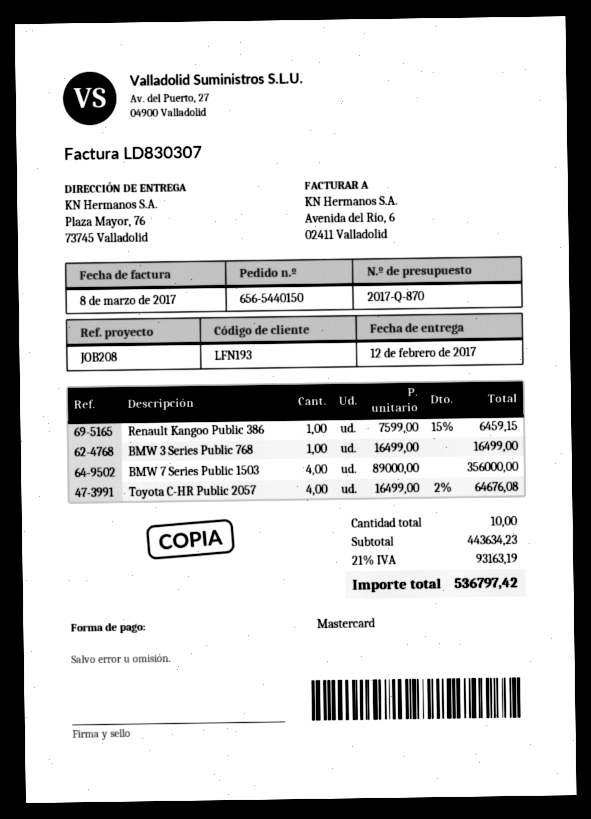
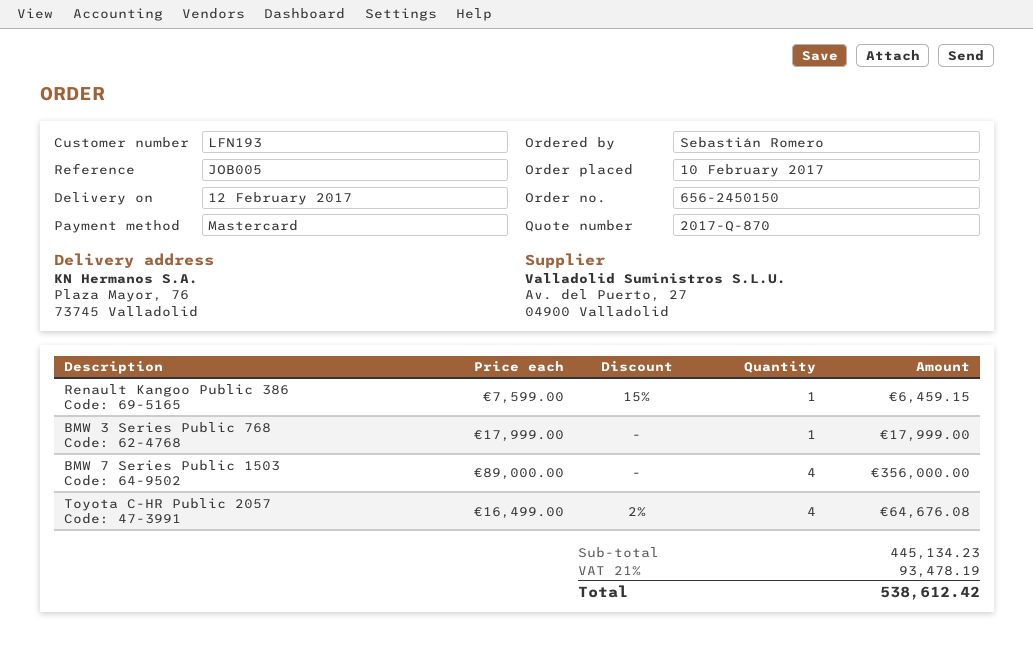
order number: 656-5440150 -> 656-2450150
reference: JOB208 -> JOB005
BMW 3 Series Public 768: 1 x 16499.00 = 16499.00 -> 1 x 17999.00 = 17999.00
subtotal: 443634.23 -> 445134.23
tax: 21% = 93163.19 -> 21% = 93478.19
total: 536797.42 -> 538612.42

